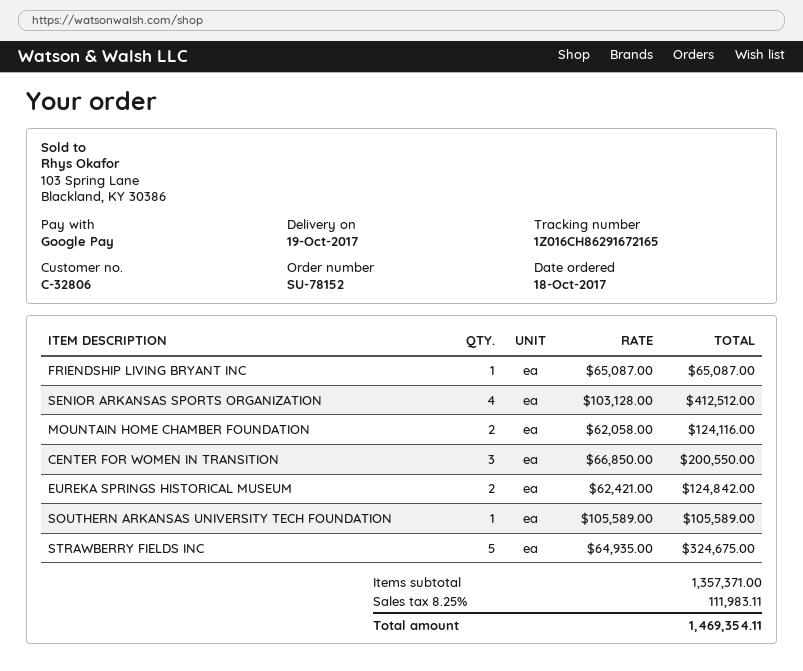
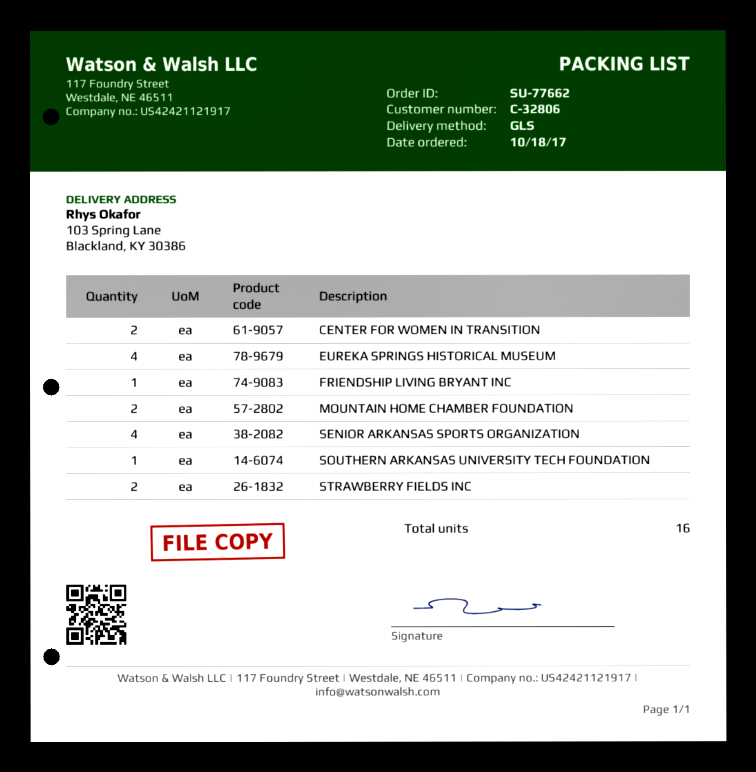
order number: SU-78152 -> SU-77662
CENTER FOR WOMEN IN TRANSITION: 3 -> 2
EUREKA SPRINGS HISTORICAL MUSEUM: 2 -> 4
STRAWBERRY FIELDS INC: 5 -> 2

